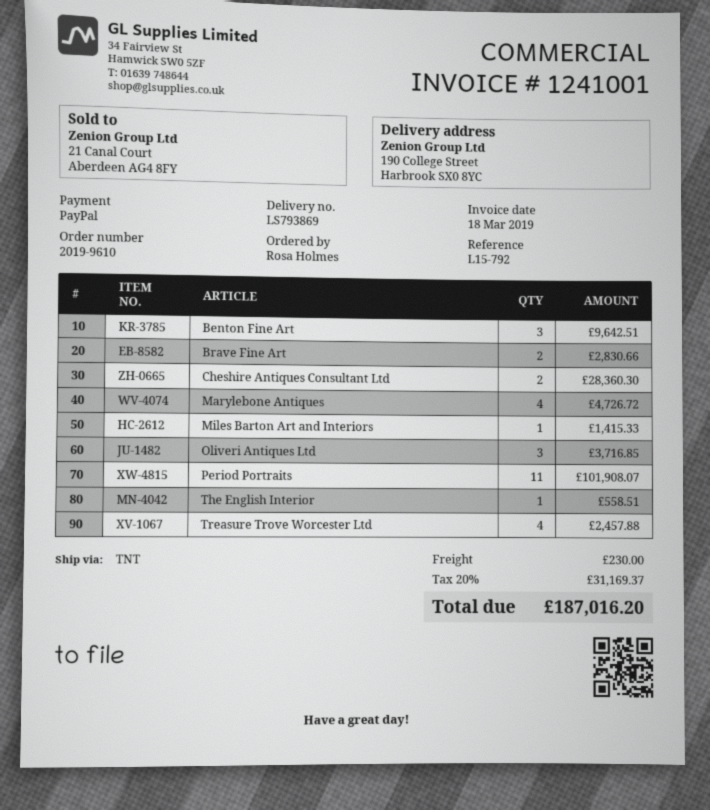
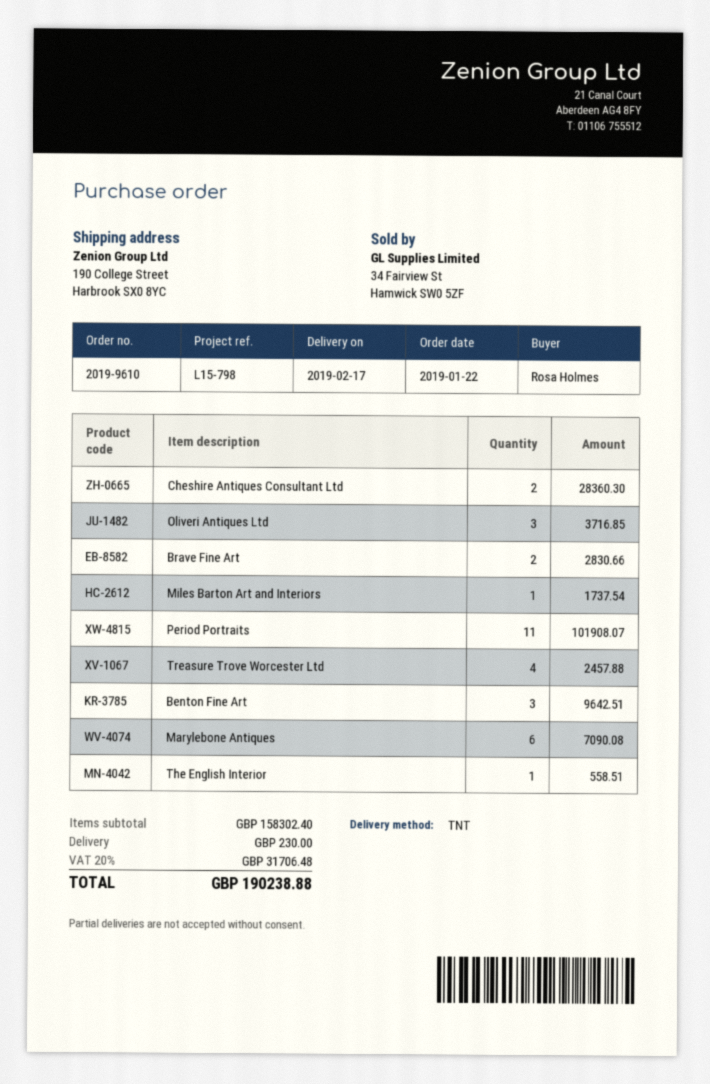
reference: L15-792 -> L15-798
Marylebone Antiques: 4 for 4726.72 -> 6 for 7090.08
Miles Barton Art and Interiors: 1 for 1415.33 -> 1 for 1737.54
tax: 20% = 31169.37 -> 20% = 31706.48
total: 187016.20 -> 190238.88

